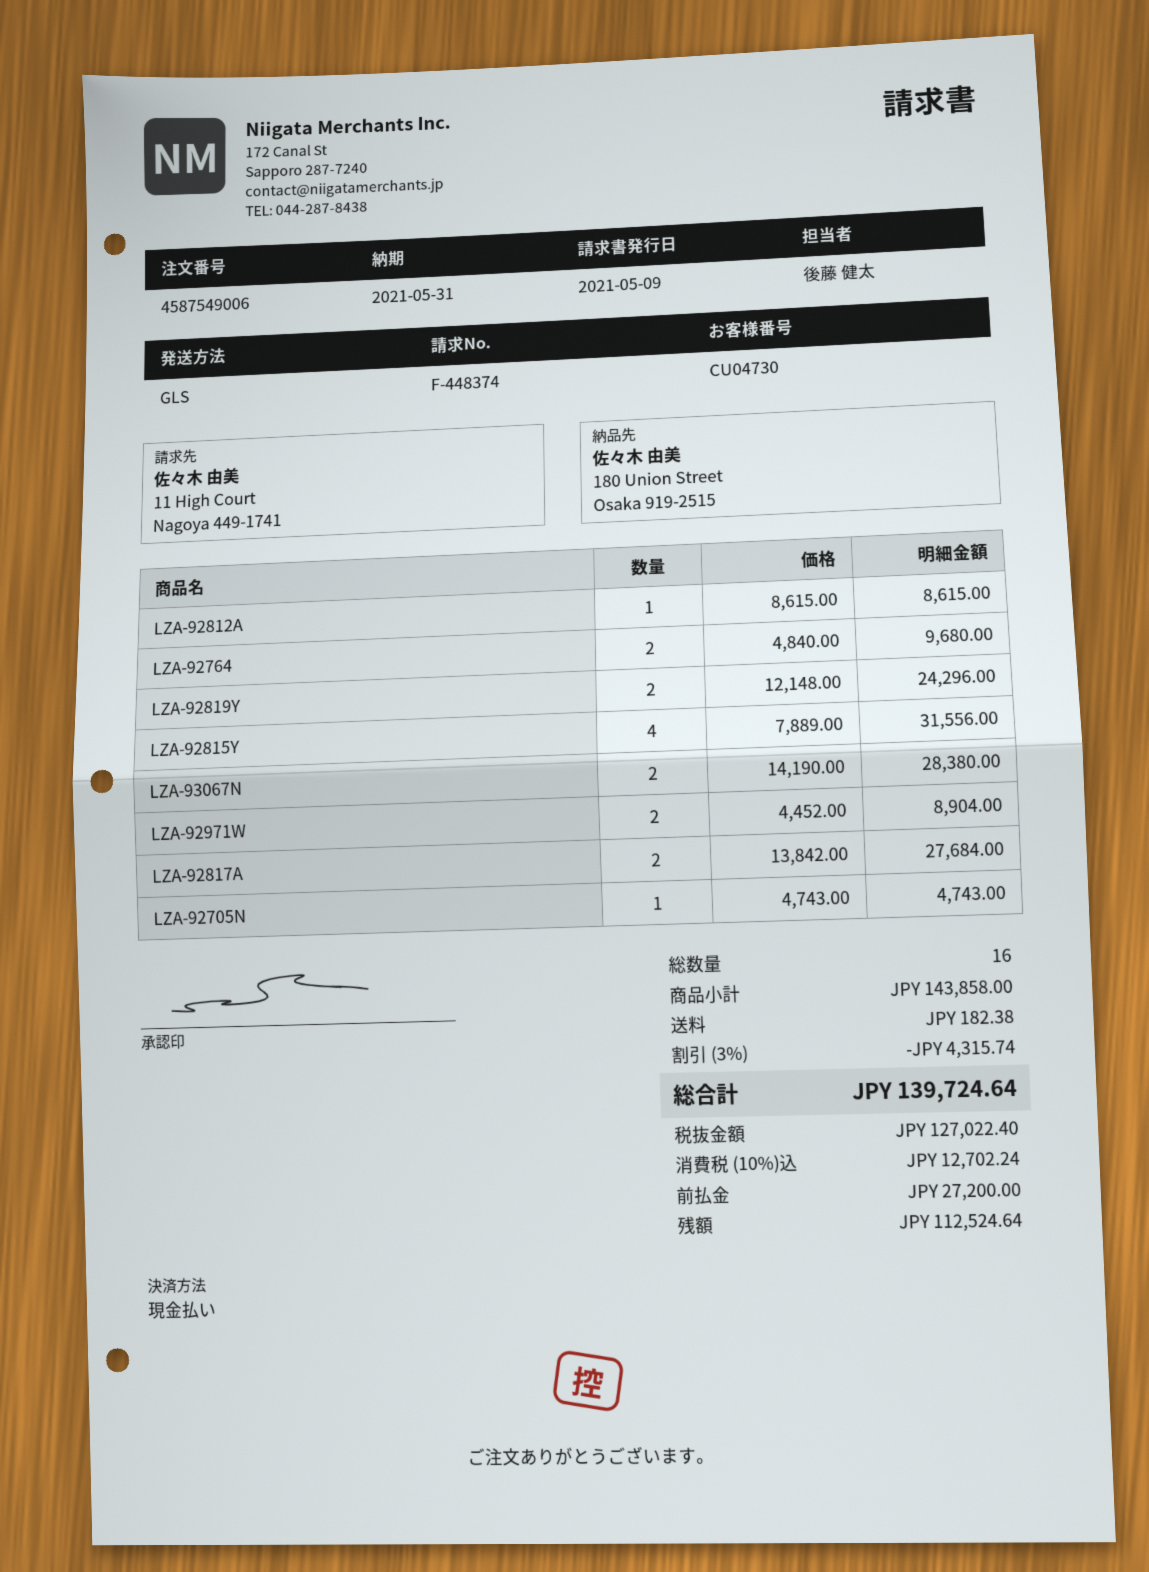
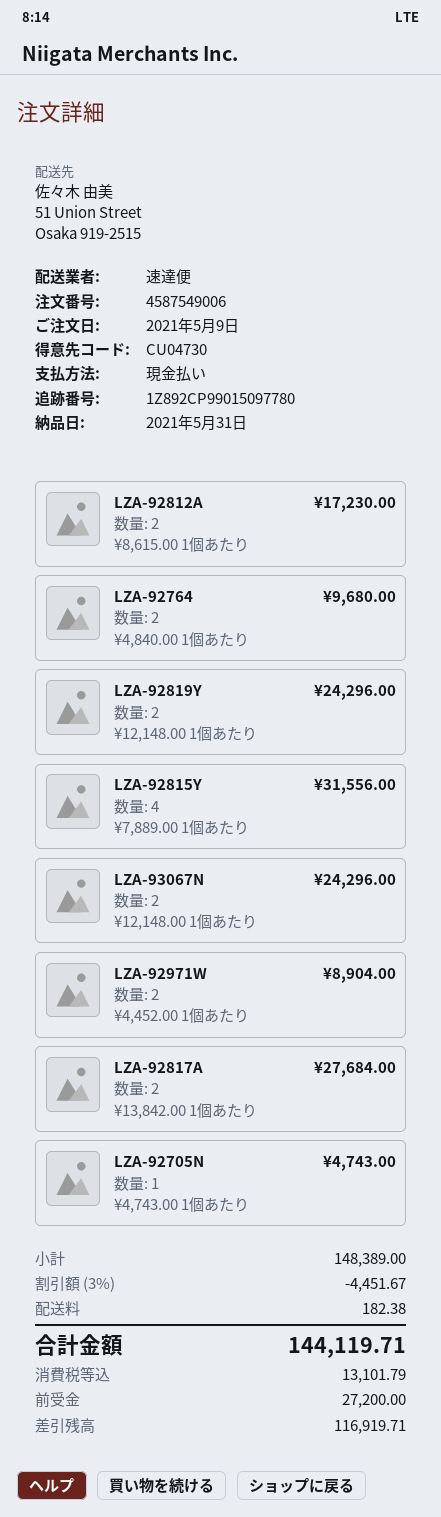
shipping method: GLS -> express
ship to: 180 Union Street, Osaka 919-2515 -> 51 Union Street, Osaka 919-2515
LZA-92812A: 1 x 8615.00 = 8615.00 -> 2 x 8615.00 = 17230.00
LZA-93067N: 2 x 14190.00 = 28380.00 -> 2 x 12148.00 = 24296.00
subtotal: 143858.00 -> 148389.00
discount: 3% = 4315.74 -> 3% = 4451.67
tax: 12702.24 -> 13101.79
total: 139724.64 -> 144119.71
balance: 112524.64 -> 116919.71

